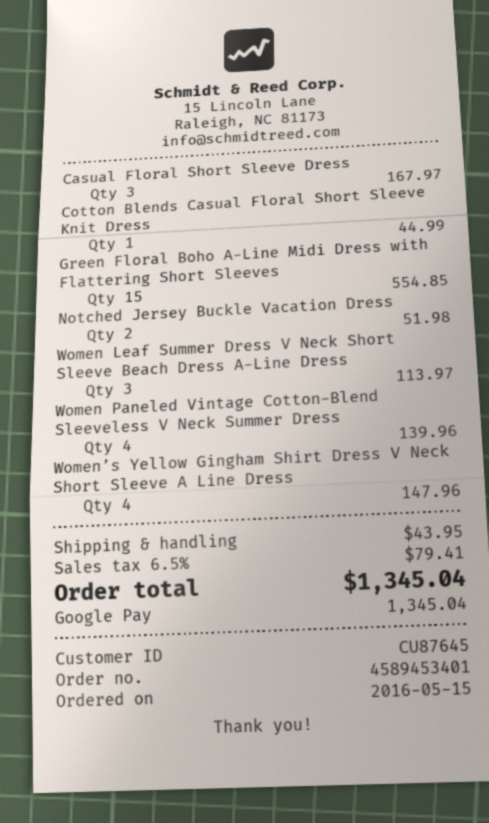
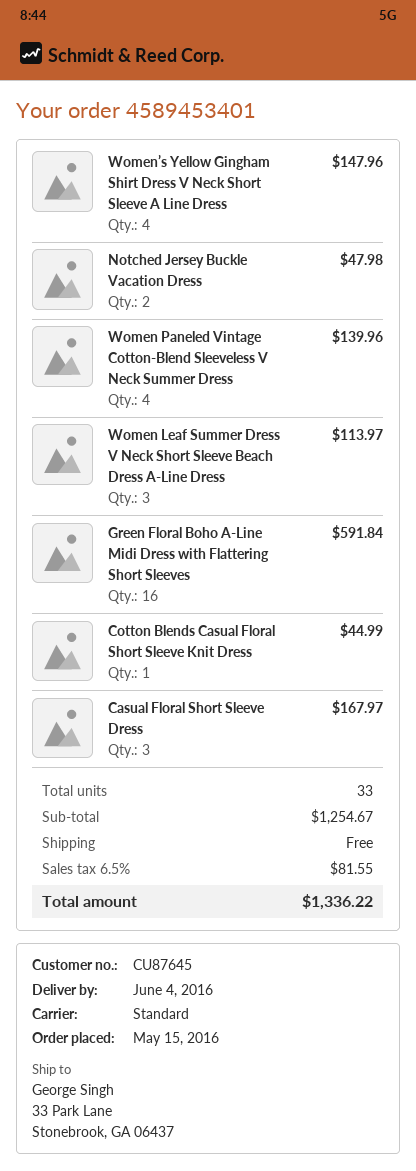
Green Floral Boho A-Line Midi Dress with Flattering Short Sleeves: 15 for 554.85 -> 16 for 591.84
Notched Jersey Buckle Vacation Dress: 2 for 51.98 -> 2 for 47.98
shipping: 43.95 -> 0.00
tax: 6.5% = 79.41 -> 6.5% = 81.55
total: 1345.04 -> 1336.22

